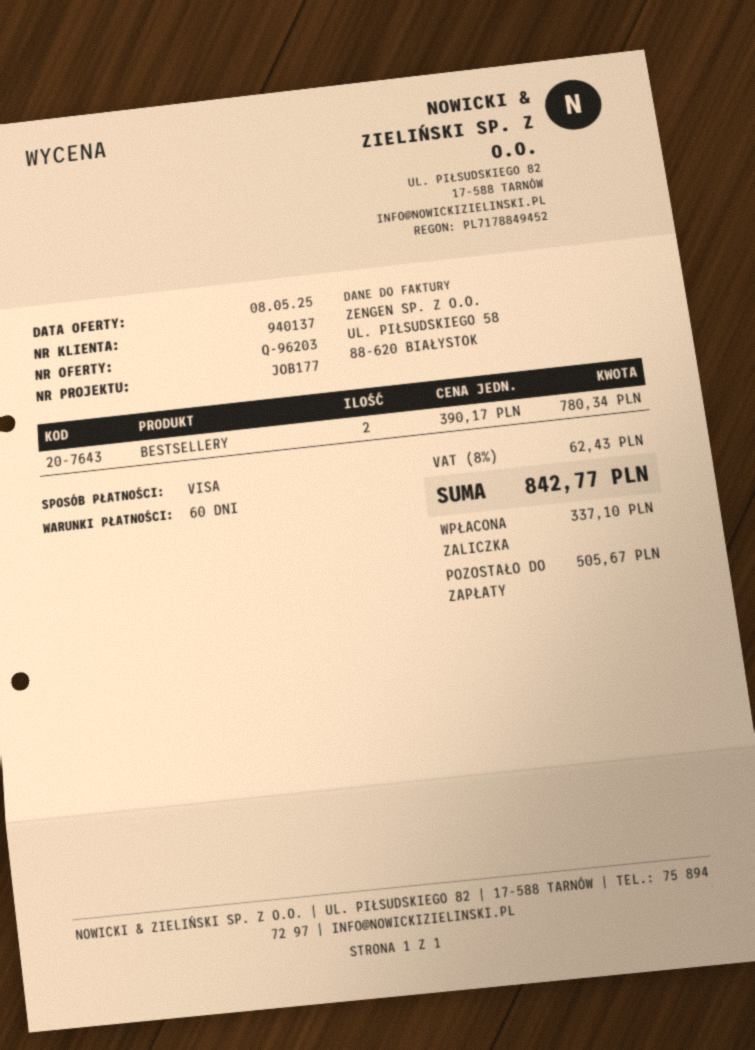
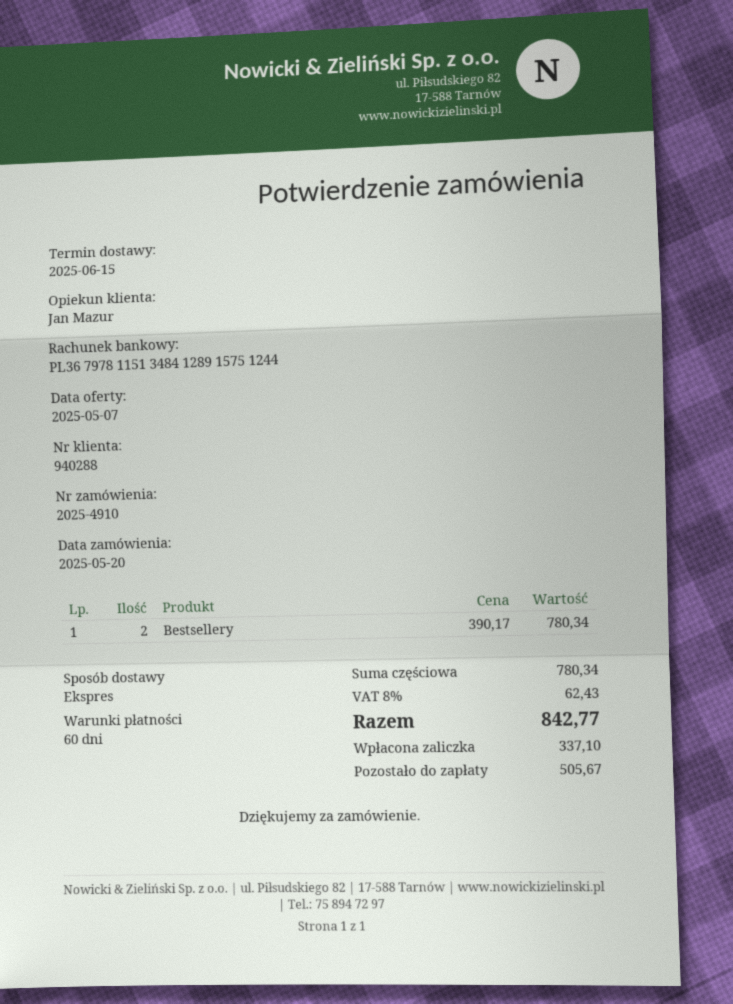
quote date: 2025-05-08 -> 2025-05-07
customer number: 940137 -> 940288

